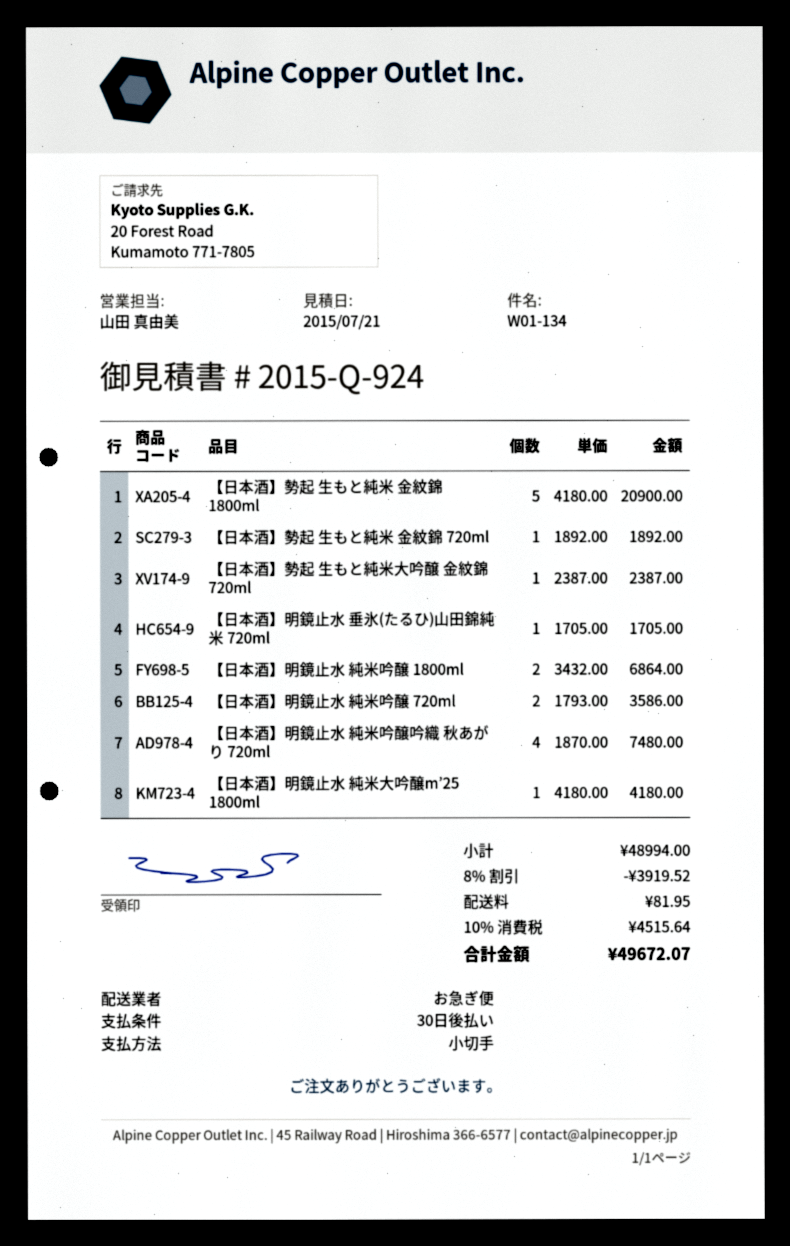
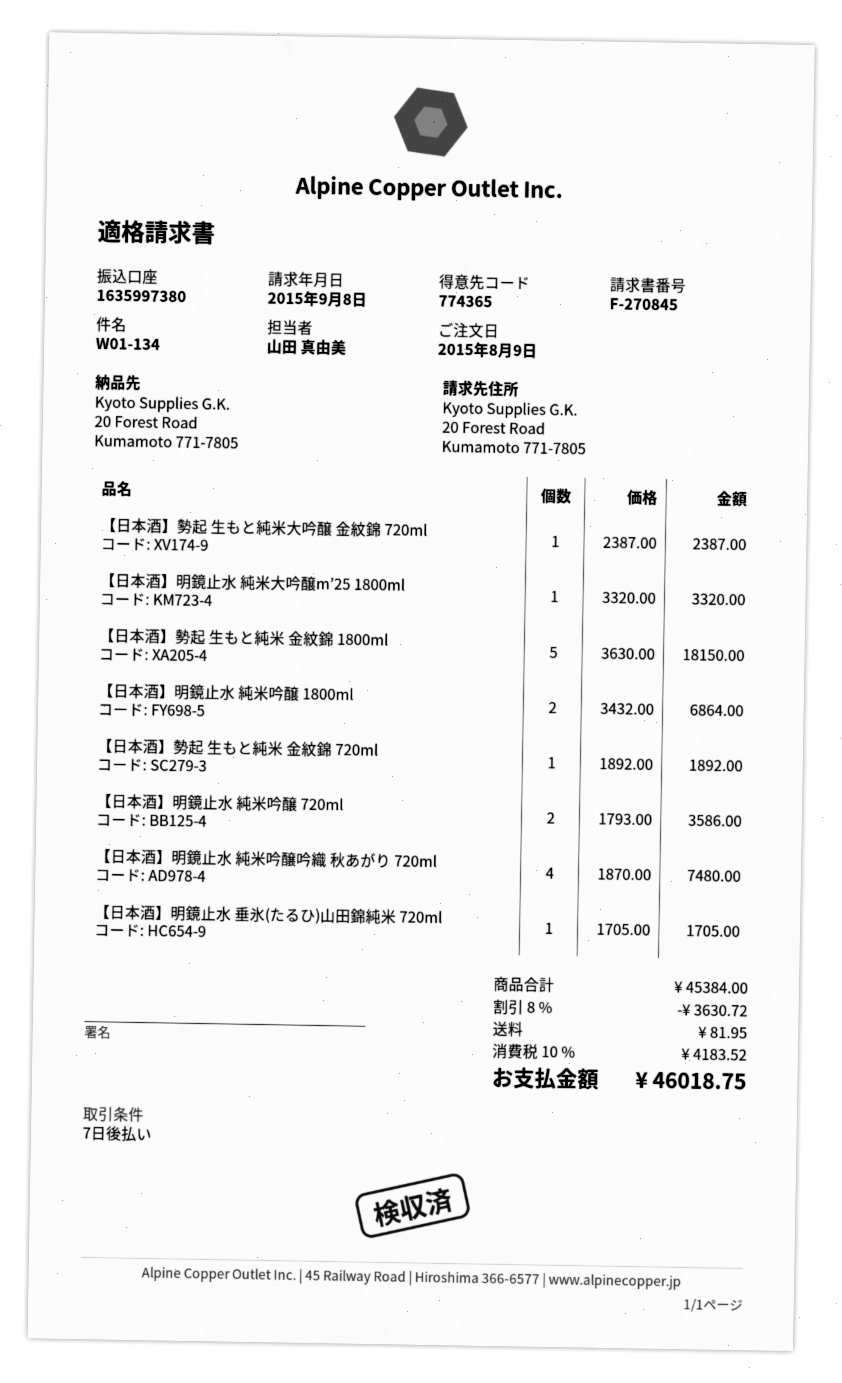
payment terms: 30 days -> 7 days
【日本酒】勢起 生もと純米 金紋錦 1800ml: 5 x 4180.00 = 20900.00 -> 5 x 3630.00 = 18150.00
【日本酒】明鏡止水 純米大吟醸m’25 1800ml: 1 x 4180.00 = 4180.00 -> 1 x 3320.00 = 3320.00
subtotal: 48994.00 -> 45384.00
discount: 8% = 3919.52 -> 8% = 3630.72
tax: 10% = 4515.64 -> 10% = 4183.52
total: 49672.07 -> 46018.75

